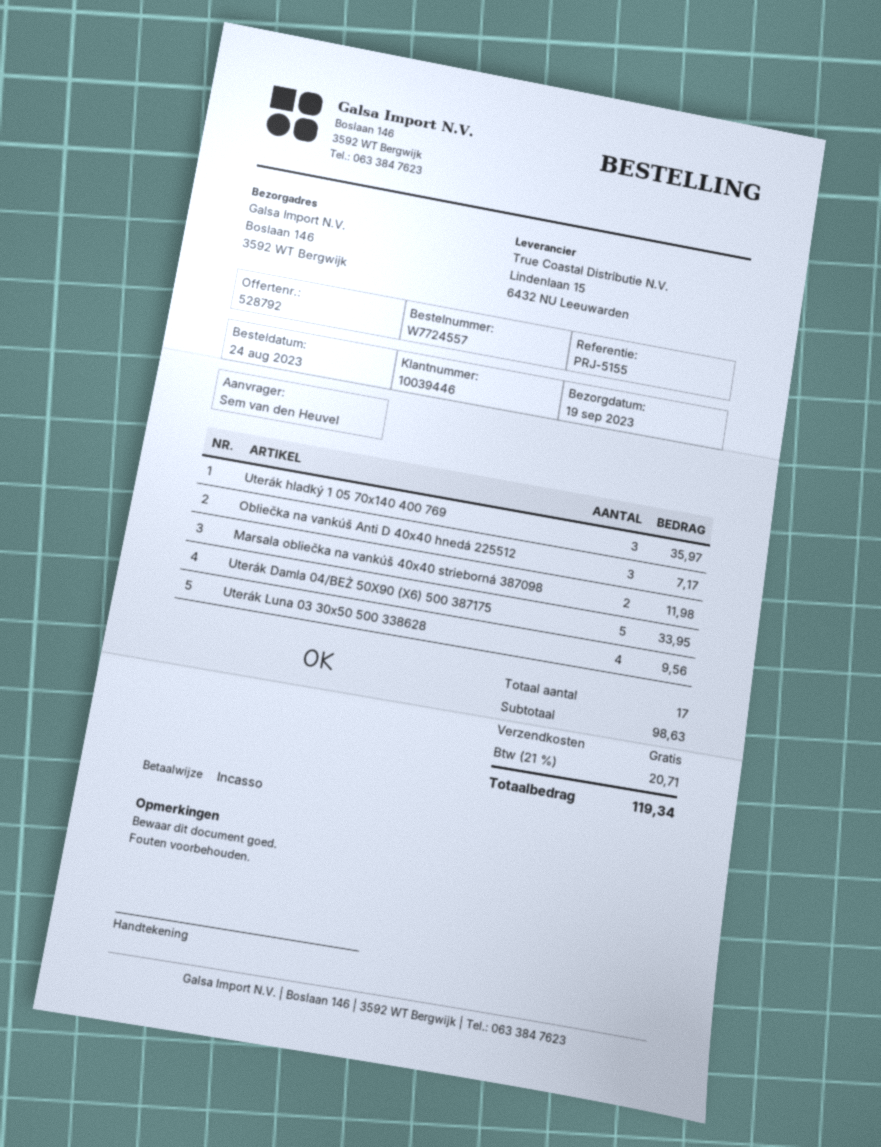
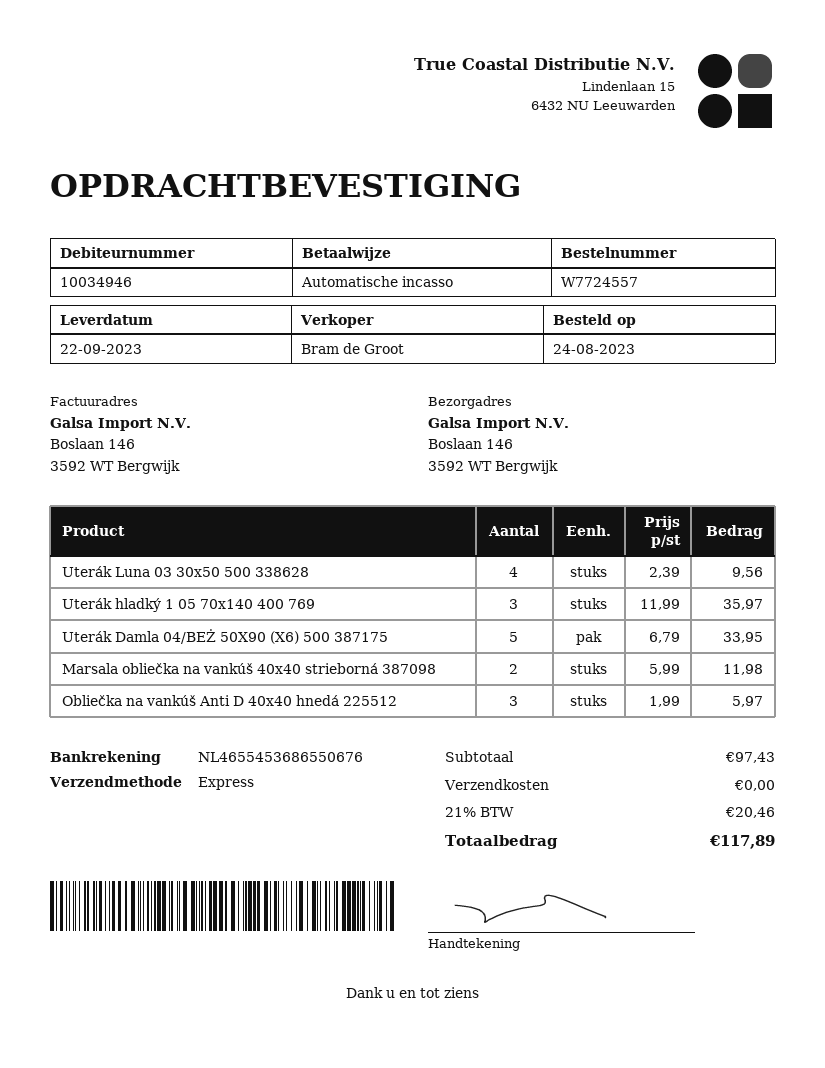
delivery date: 2023-09-19 -> 2023-09-22
customer number: 10039446 -> 10034946
Obliečka na vankúš Anti D 40x40 hnedá 225512: 3 for 7.17 -> 3 for 5.97
subtotal: 98.63 -> 97.43
tax: 21% = 20.71 -> 21% = 20.46
total: 119.34 -> 117.89

